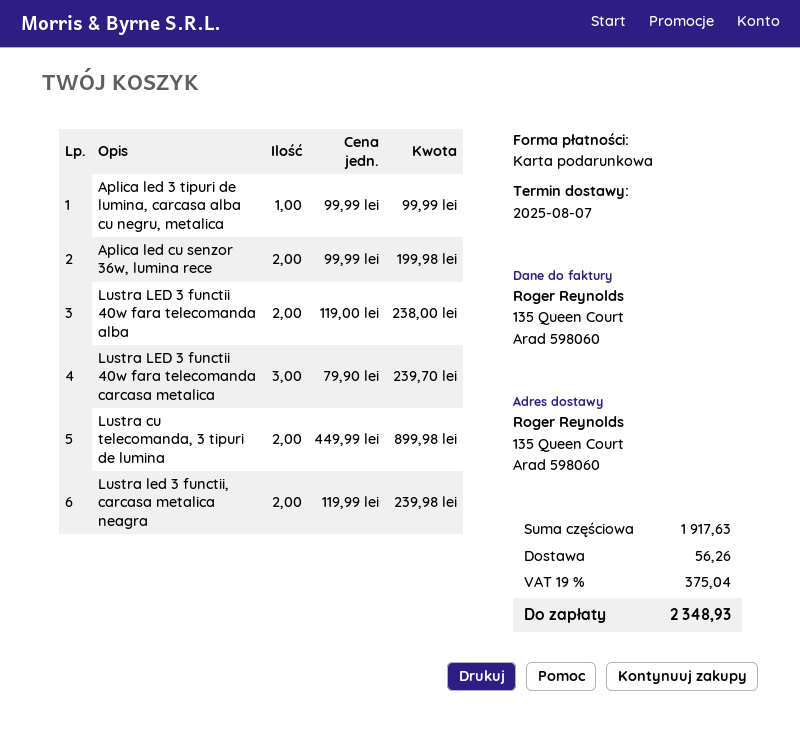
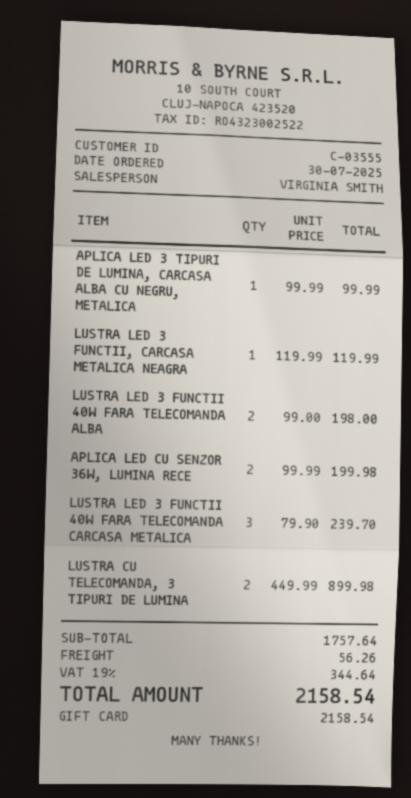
Lustra LED 3 functii 40w fara telecomanda alba: 2 x 119.00 = 238.00 -> 2 x 99.00 = 198.00
Lustra led 3 functii, carcasa metalica neagra: 2 x 119.99 = 239.98 -> 1 x 119.99 = 119.99
subtotal: 1917.63 -> 1757.64
tax: 19% = 375.04 -> 19% = 344.64
total: 2348.93 -> 2158.54

